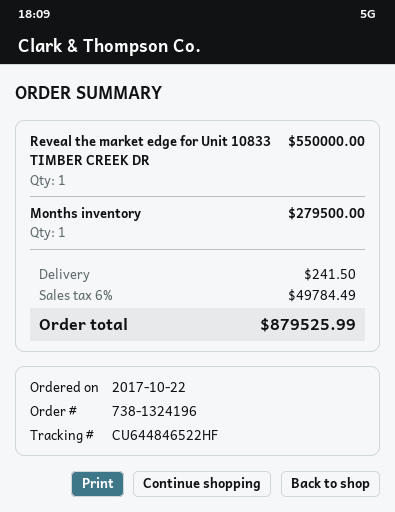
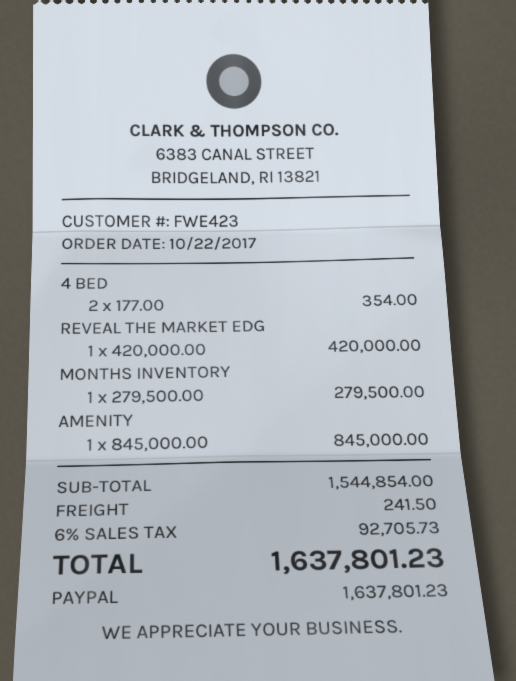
Reveal the market edge for Unit 10833 TIMBER CREEK DR: 1 for 550000.00 -> 1 for 420000.00
4 BED: none -> 2 for 354.00
AMENITY: none -> 1 for 845000.00
tax: 6% = 49784.49 -> 6% = 92705.73
total: 879525.99 -> 1637801.23

